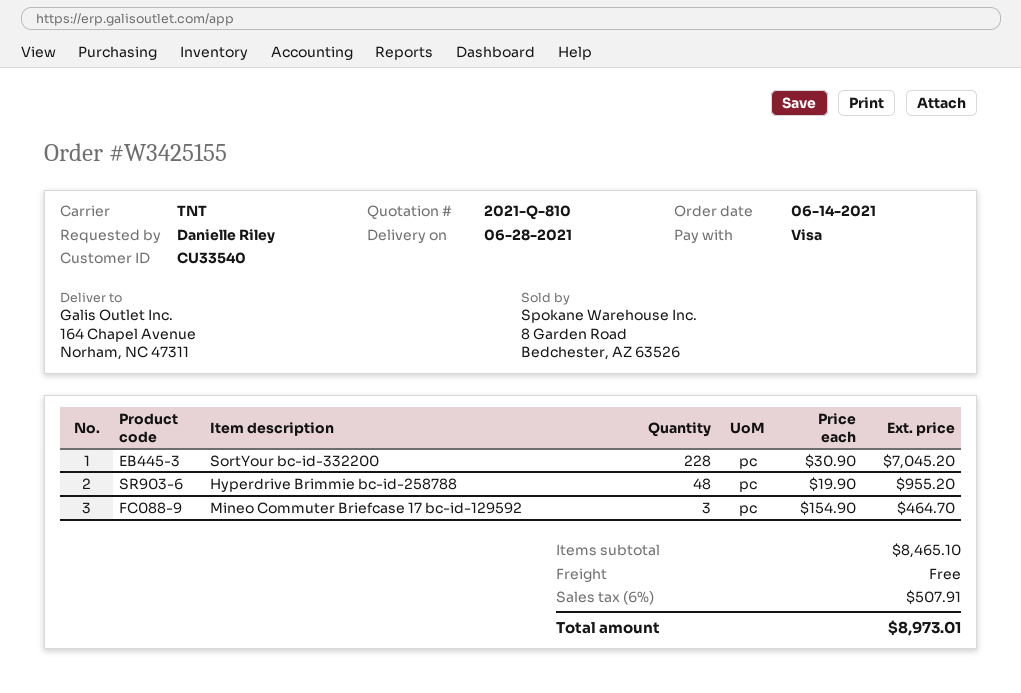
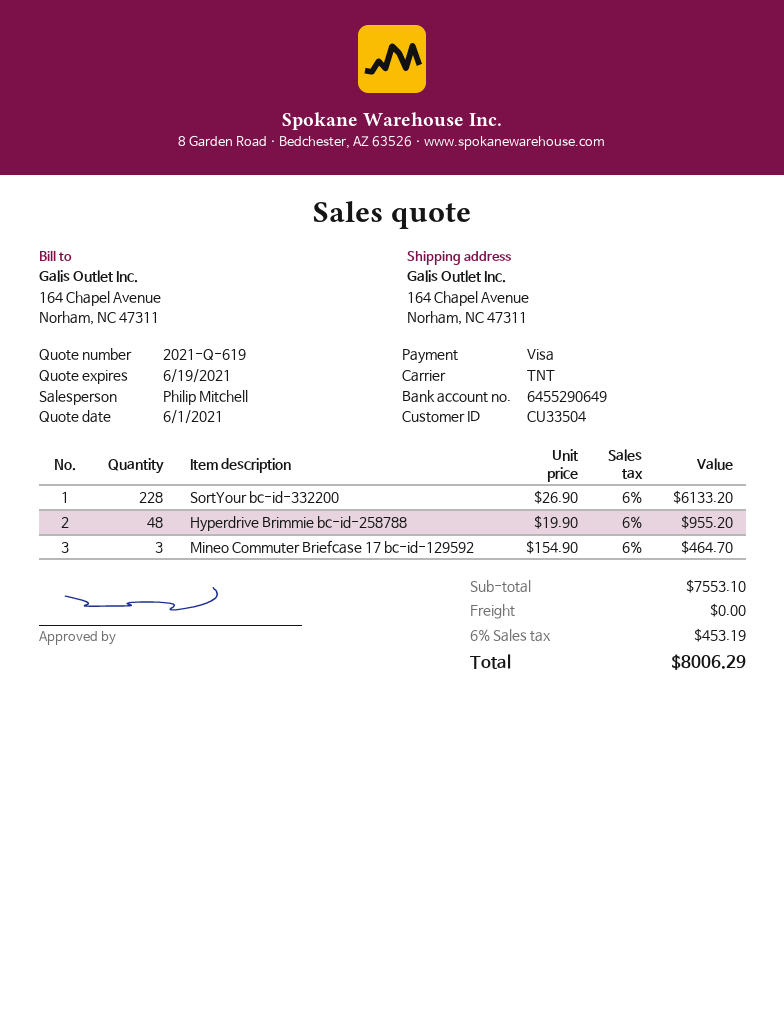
quote number: 2021-Q-810 -> 2021-Q-619
customer number: CU33540 -> CU33504
SortYour bc-id-332200: 228 x 30.90 = 7045.20 -> 228 x 26.90 = 6133.20
subtotal: 8465.10 -> 7553.10
tax: 6% = 507.91 -> 6% = 453.19
total: 8973.01 -> 8006.29

